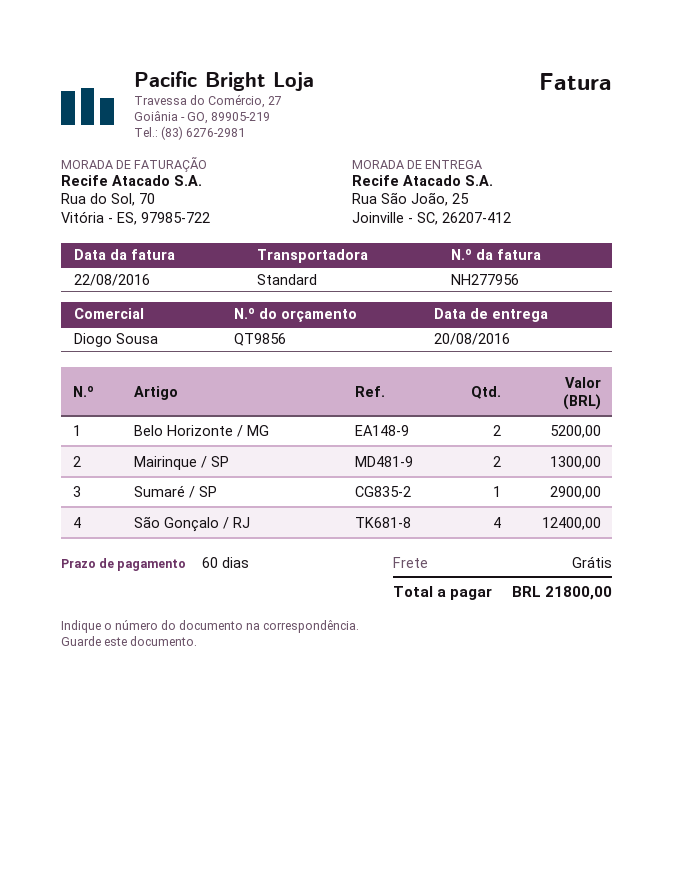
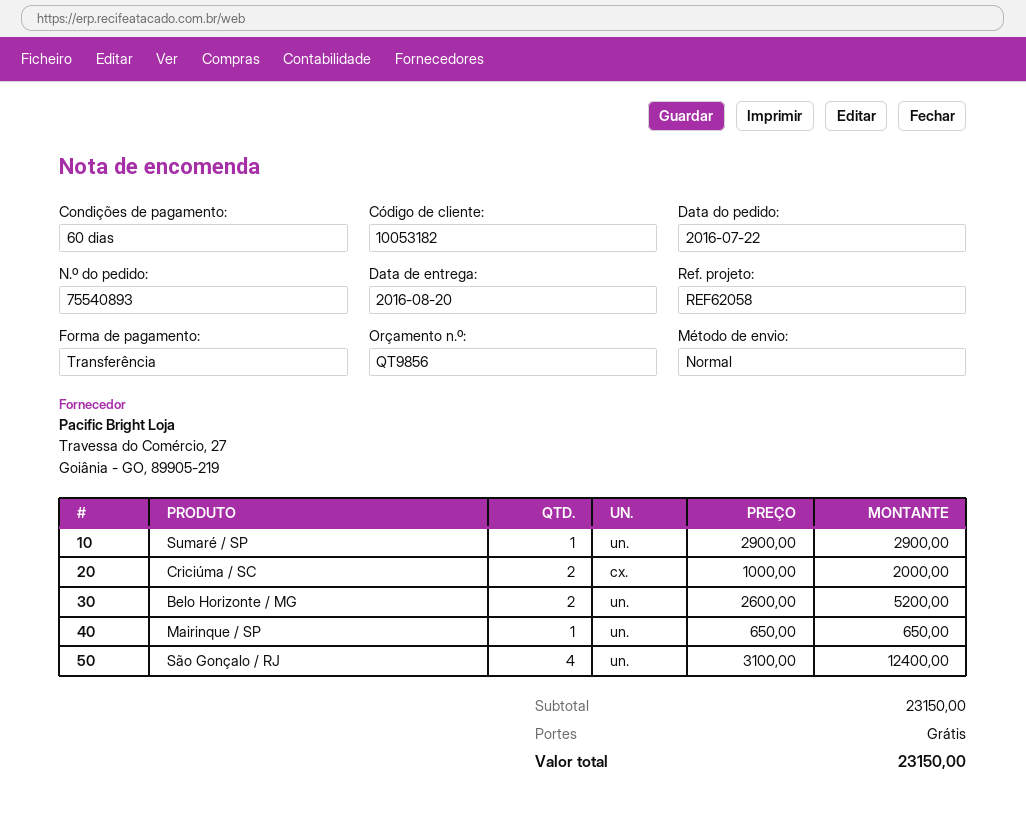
Mairinque / SP: 2 for 1300.00 -> 1 for 650.00
Criciúma / SC: none -> 2 for 2000.00
total: 21800.00 -> 23150.00

